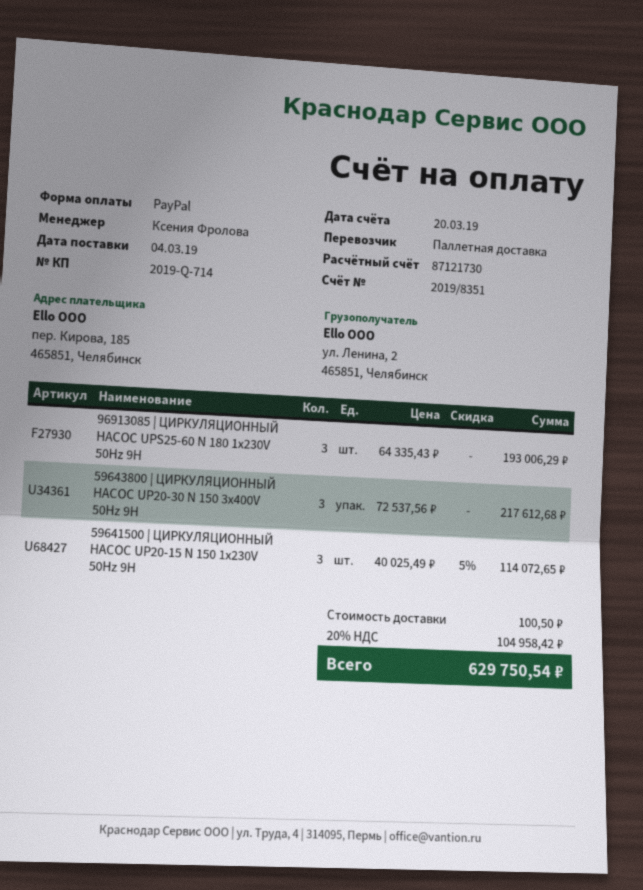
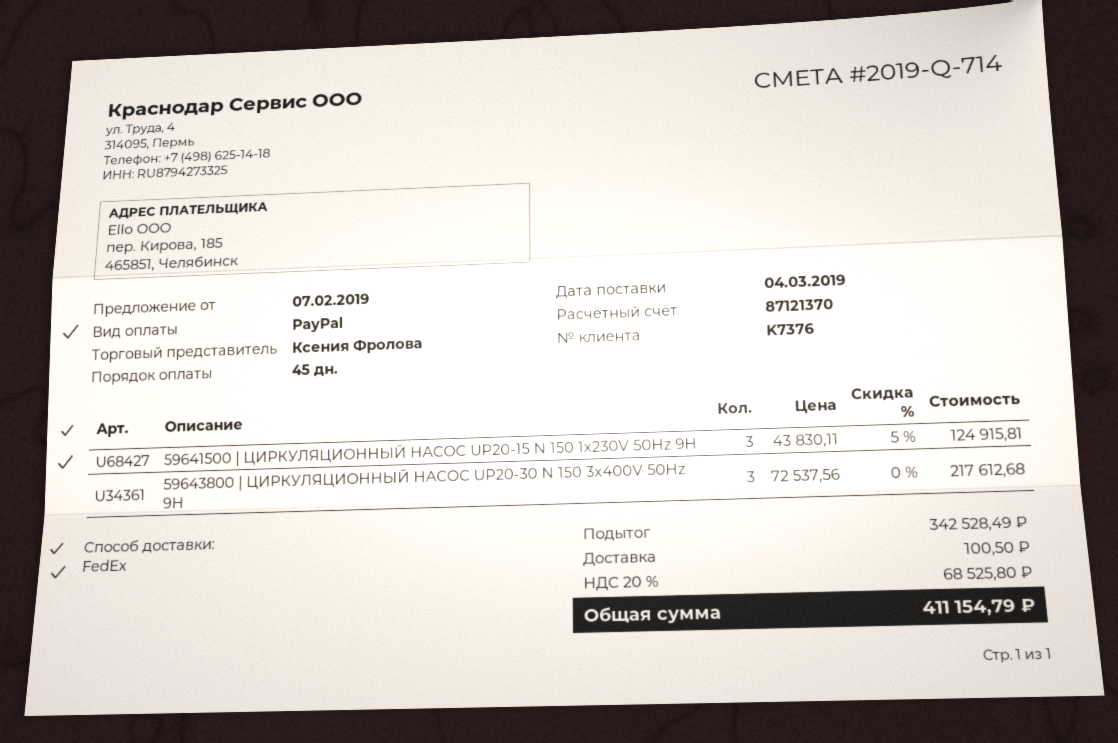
bank account: 87121730 -> 87121370
shipping method: pallet freight -> FedEx
96913085 | ЦИРКУЛЯЦИОННЫЙ НАСОС UPS25-60 N 180 1x230V 50Hz 9H: 3 x 64335.43 = 193006.29 -> none
59641500 | ЦИРКУЛЯЦИОННЫЙ НАСОС UP20-15 N 150 1x230V 50Hz 9H: 3 x 40025.49 - 5% = 114072.65 -> 3 x 43830.11 - 5% = 124915.81
tax: 20% = 104958.42 -> 20% = 68525.80
total: 629750.54 -> 411154.79

